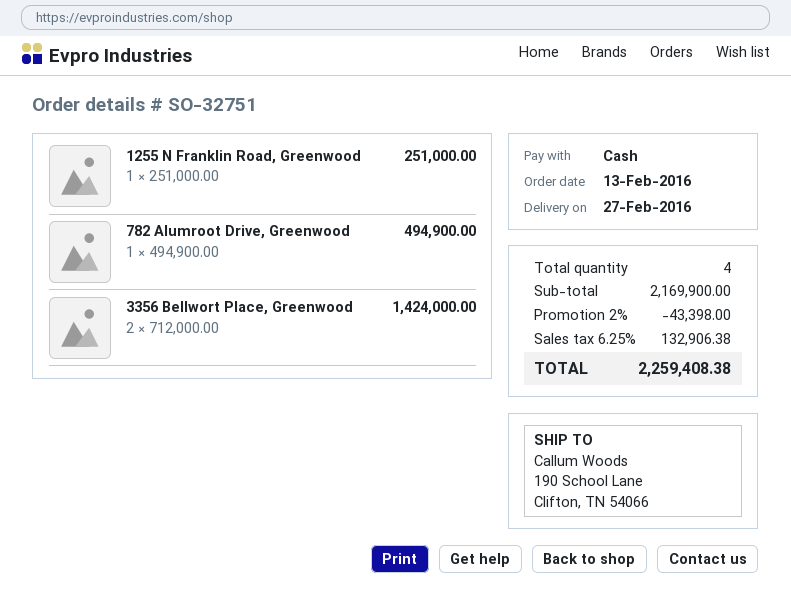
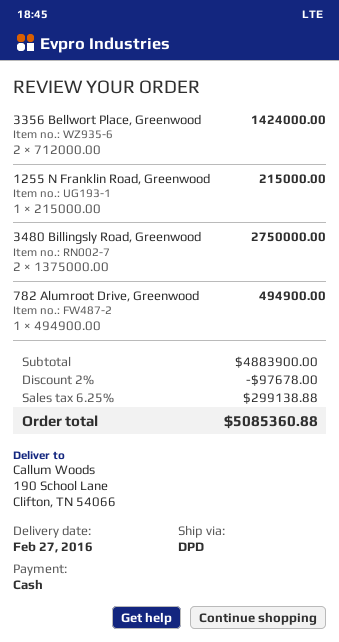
1255 N Franklin Road, Greenwood: 1 x 251000.00 = 251000.00 -> 1 x 215000.00 = 215000.00
3480 Billingsly Road, Greenwood: none -> 2 x 1375000.00 = 2750000.00
subtotal: 2169900.00 -> 4883900.00
discount: 2% = 43398.00 -> 2% = 97678.00
tax: 6.25% = 132906.38 -> 6.25% = 299138.88
total: 2259408.38 -> 5085360.88

